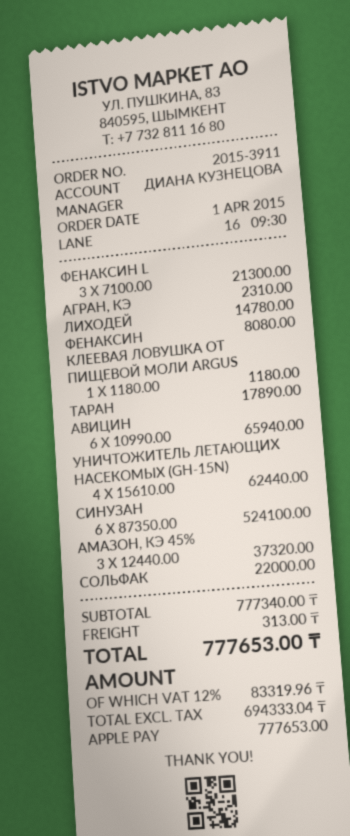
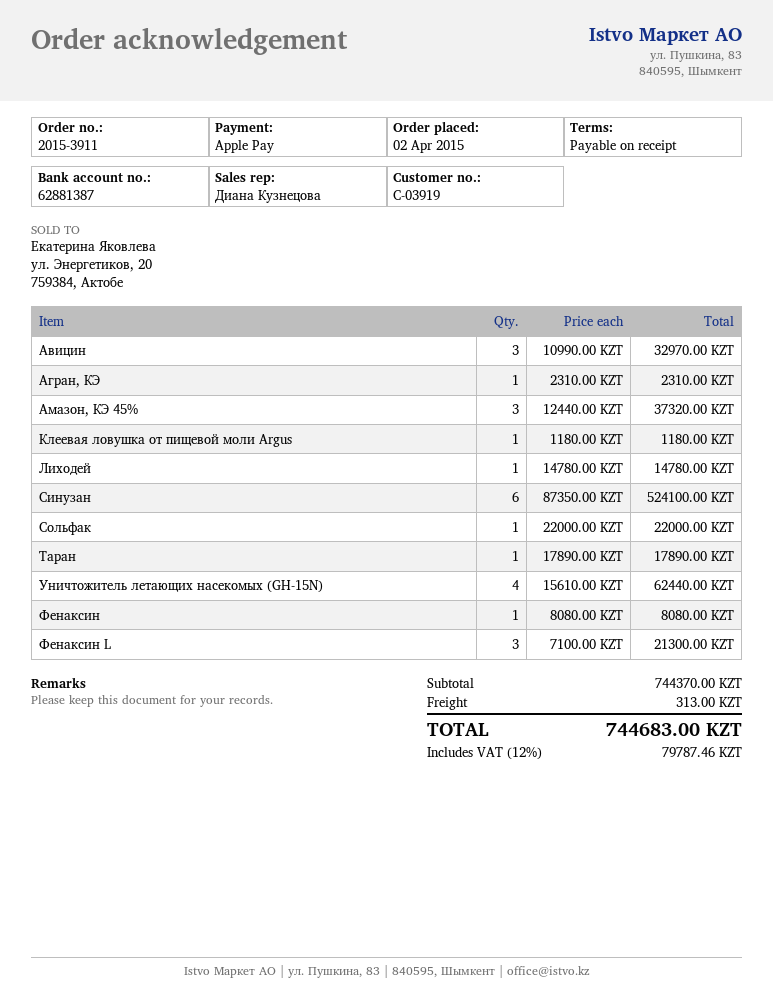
order date: 2015-04-01 -> 2015-04-02
АВИЦИН: 6 x 10990.00 = 65940.00 -> 3 x 10990.00 = 32970.00
subtotal: 777340.00 -> 744370.00
tax: 12% = 83319.96 -> 12% = 79787.46
total: 777653.00 -> 744683.00

